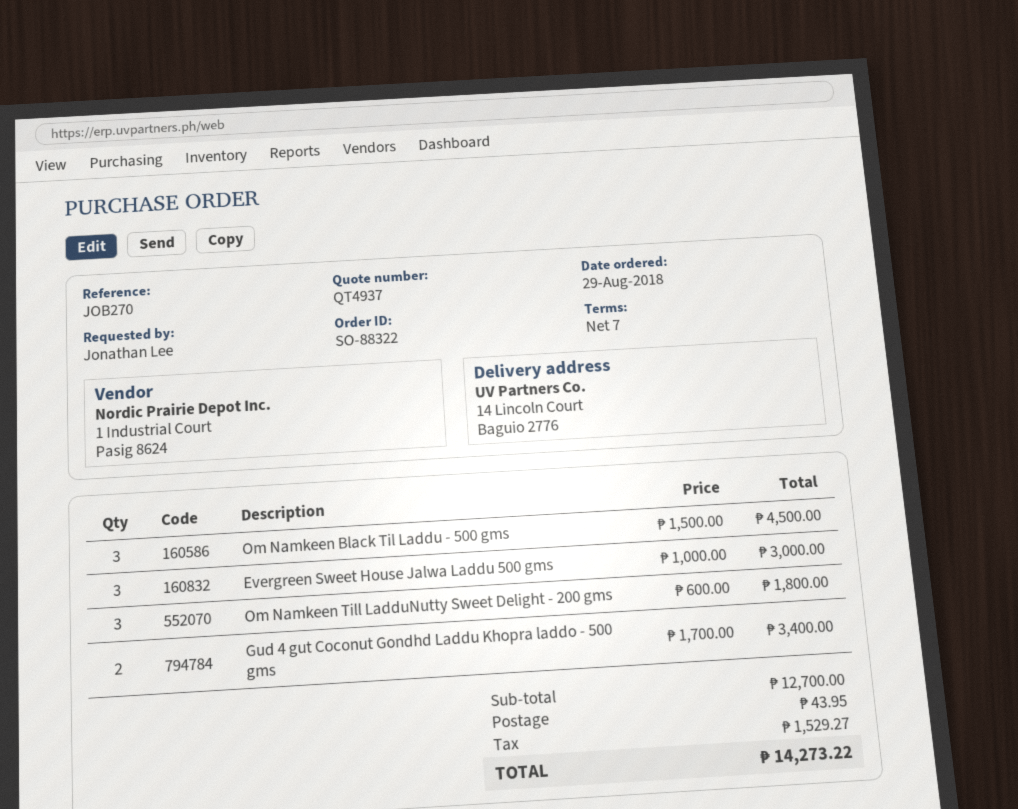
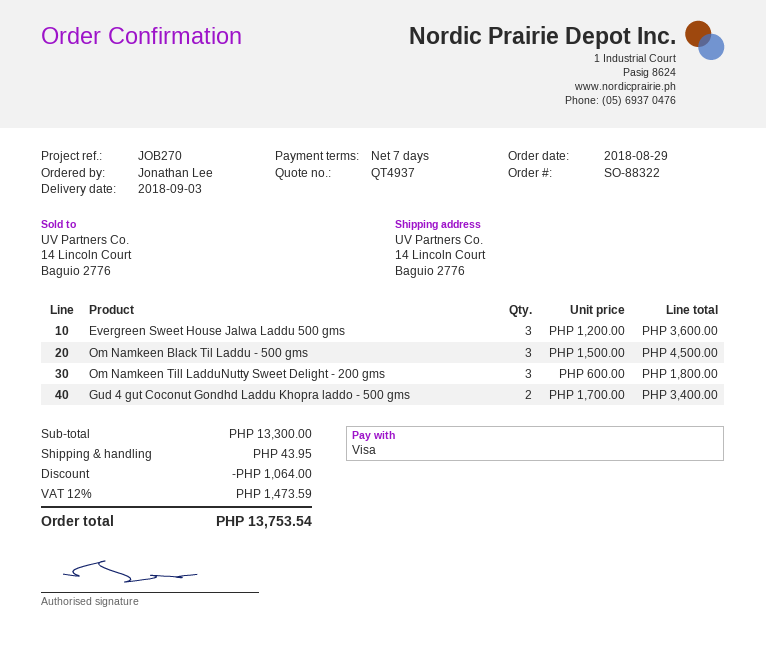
Evergreen Sweet House Jalwa Laddu 500 gms: 3 x 1000.00 = 3000.00 -> 3 x 1200.00 = 3600.00
subtotal: 12700.00 -> 13300.00
discount: none -> 1064.00
tax: 1529.27 -> 1473.59
total: 14273.22 -> 13753.54

